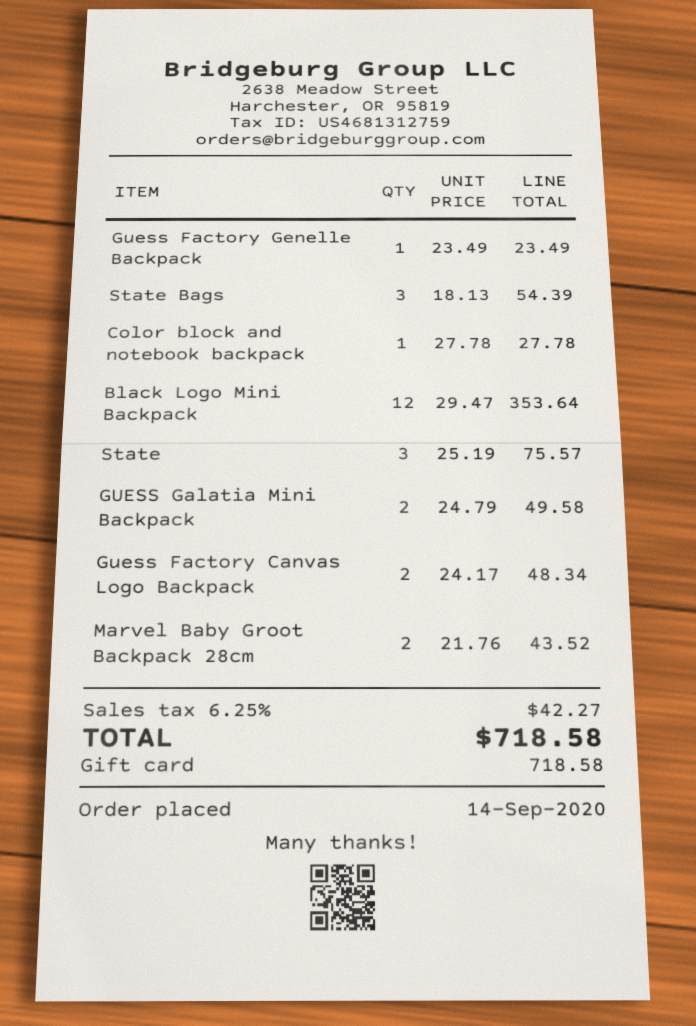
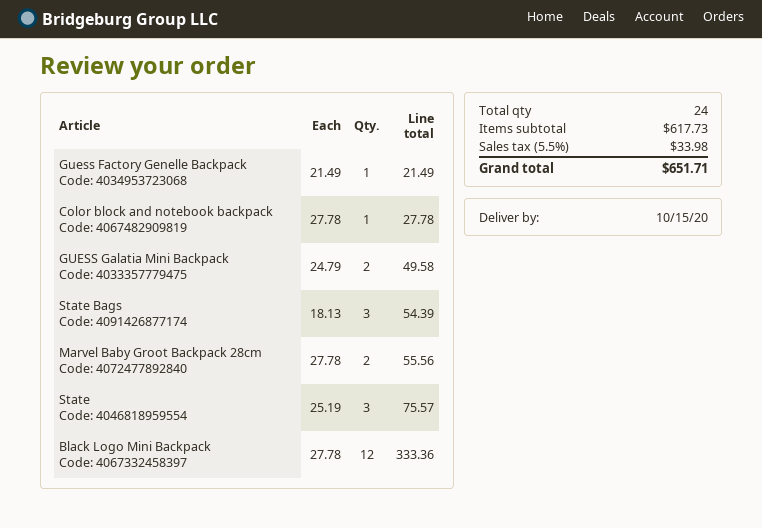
Guess Factory Genelle Backpack: 1 x 23.49 = 23.49 -> 1 x 21.49 = 21.49
Black Logo Mini Backpack: 12 x 29.47 = 353.64 -> 12 x 27.78 = 333.36
Guess Factory Canvas Logo Backpack: 2 x 24.17 = 48.34 -> none
Marvel Baby Groot Backpack 28cm: 2 x 21.76 = 43.52 -> 2 x 27.78 = 55.56
tax: 6.25% = 42.27 -> 5.5% = 33.98
total: 718.58 -> 651.71

